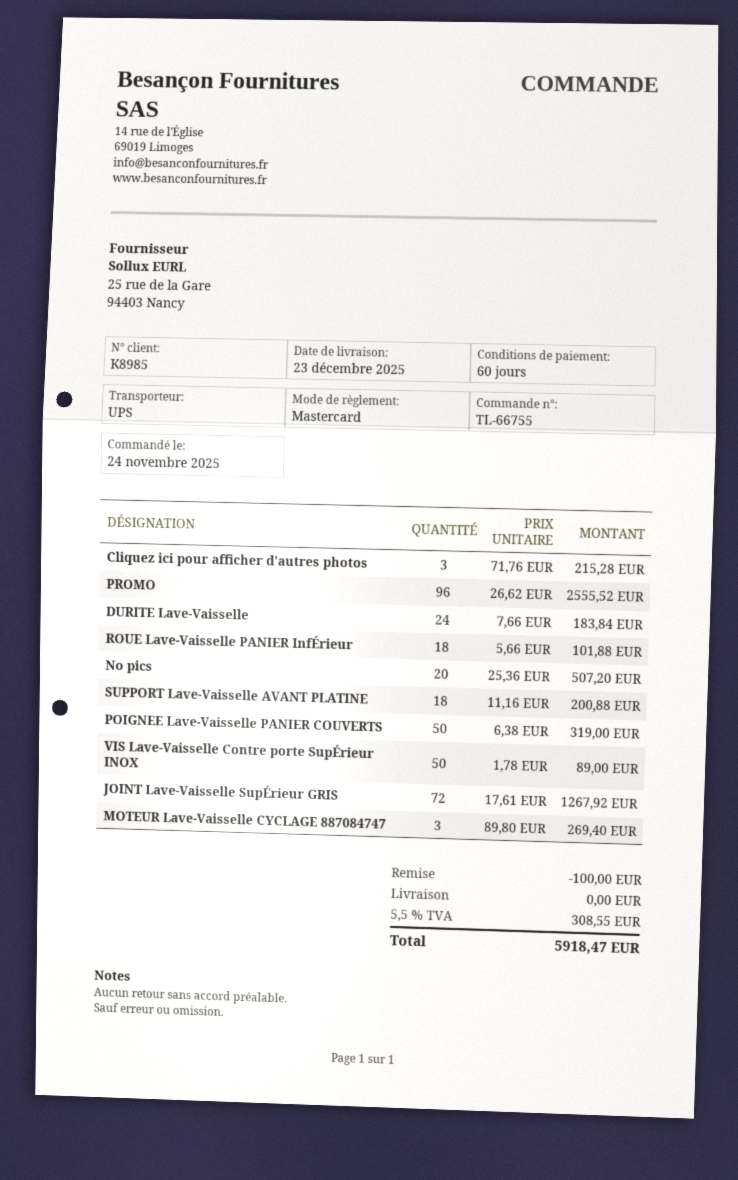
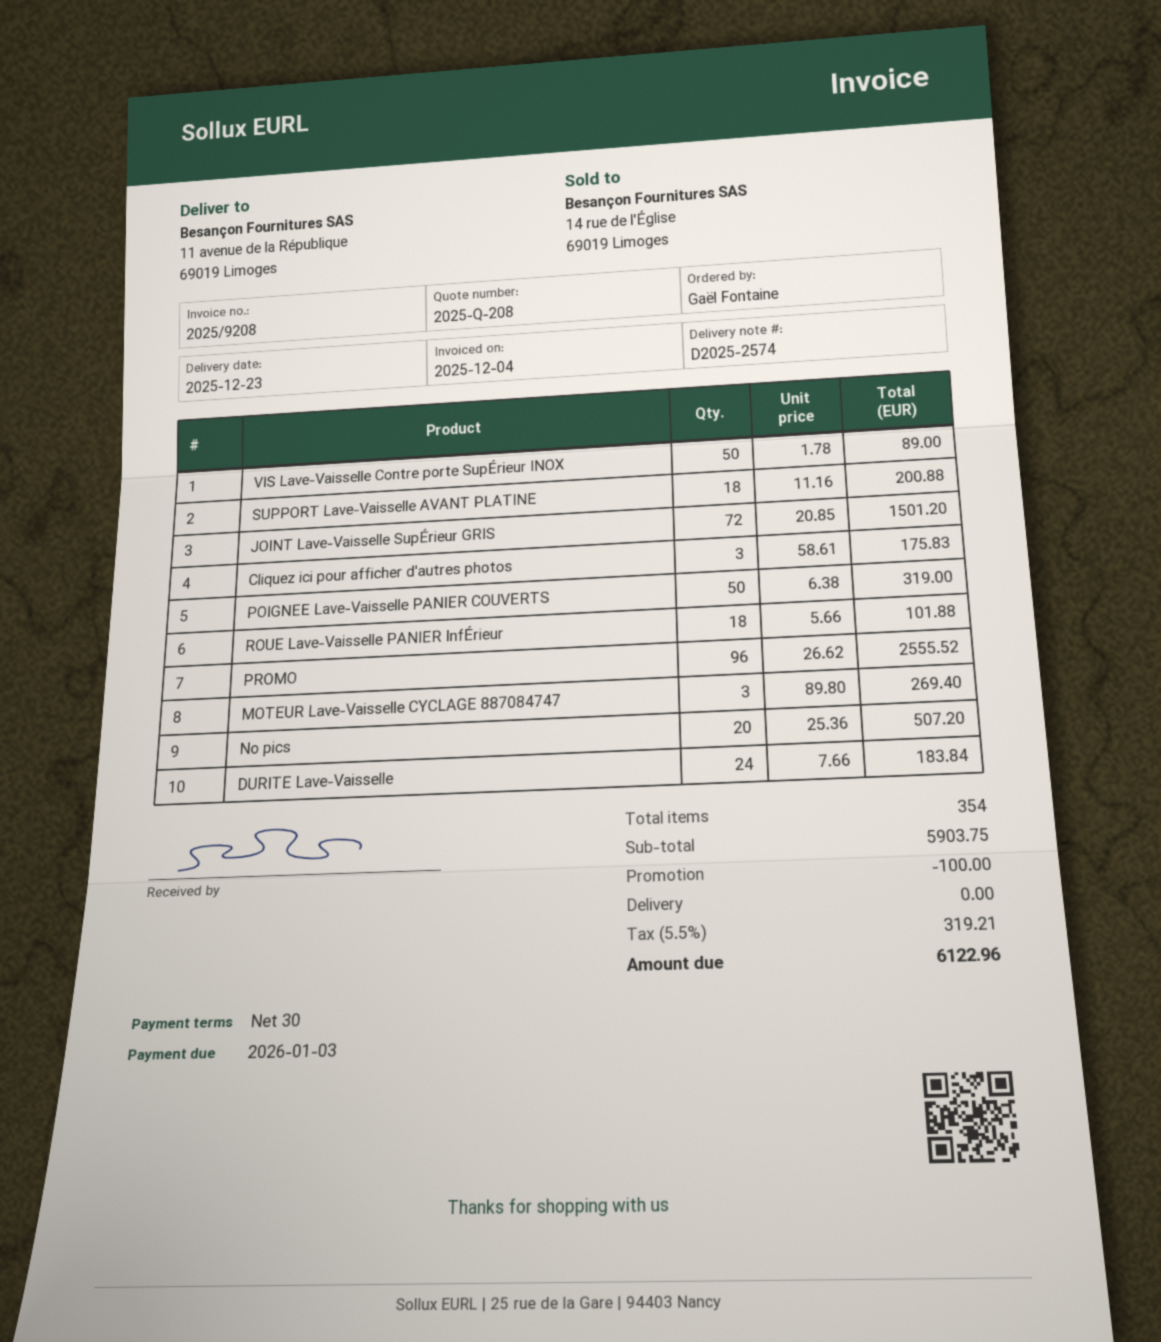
payment terms: 60 days -> 30 days
Cliquez ici pour afficher d'autres photos: 3 x 71.76 = 215.28 -> 3 x 58.61 = 175.83
JOINT Lave-Vaisselle SupÉrieur GRIS: 72 x 17.61 = 1267.92 -> 72 x 20.85 = 1501.20
tax: 5.5% = 308.55 -> 5.5% = 319.21
total: 5918.47 -> 6122.96

